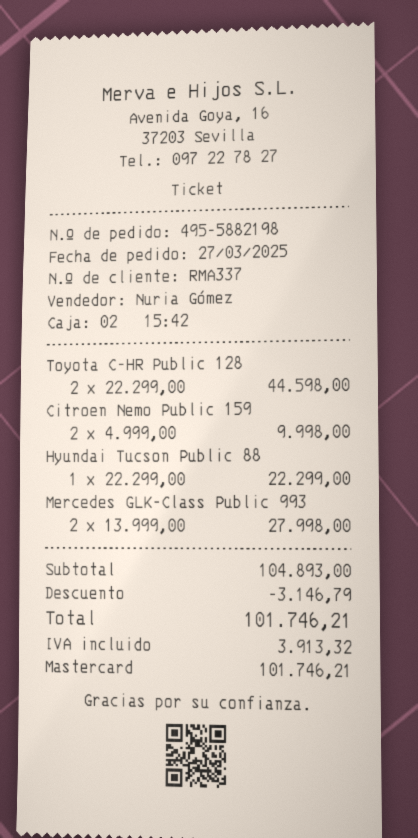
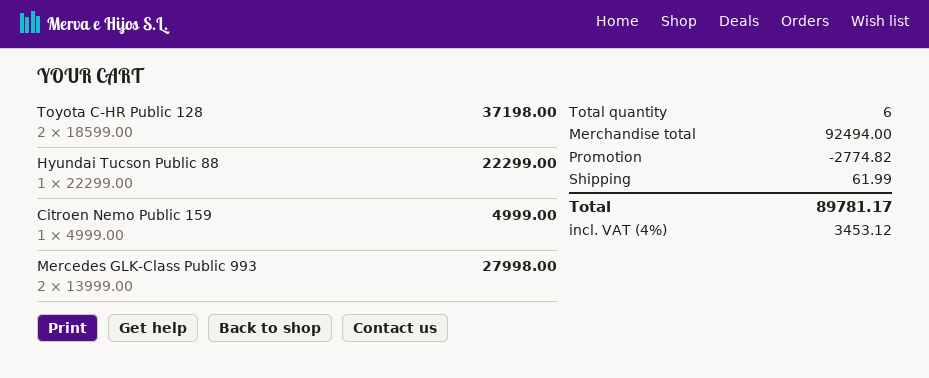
Toyota C-HR Public 128: 2 x 22299.00 = 44598.00 -> 2 x 18599.00 = 37198.00
Citroen Nemo Public 159: 2 x 4999.00 = 9998.00 -> 1 x 4999.00 = 4999.00
subtotal: 104893.00 -> 92494.00
discount: 3146.79 -> 2774.82
shipping: none -> 61.99
tax: 3913.32 -> 3453.12
total: 101746.21 -> 89781.17

